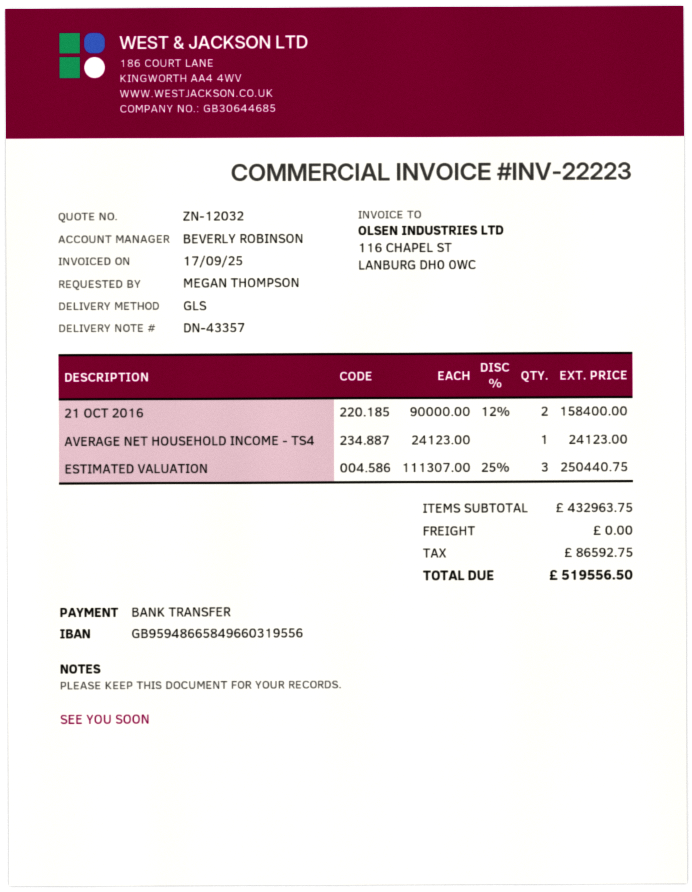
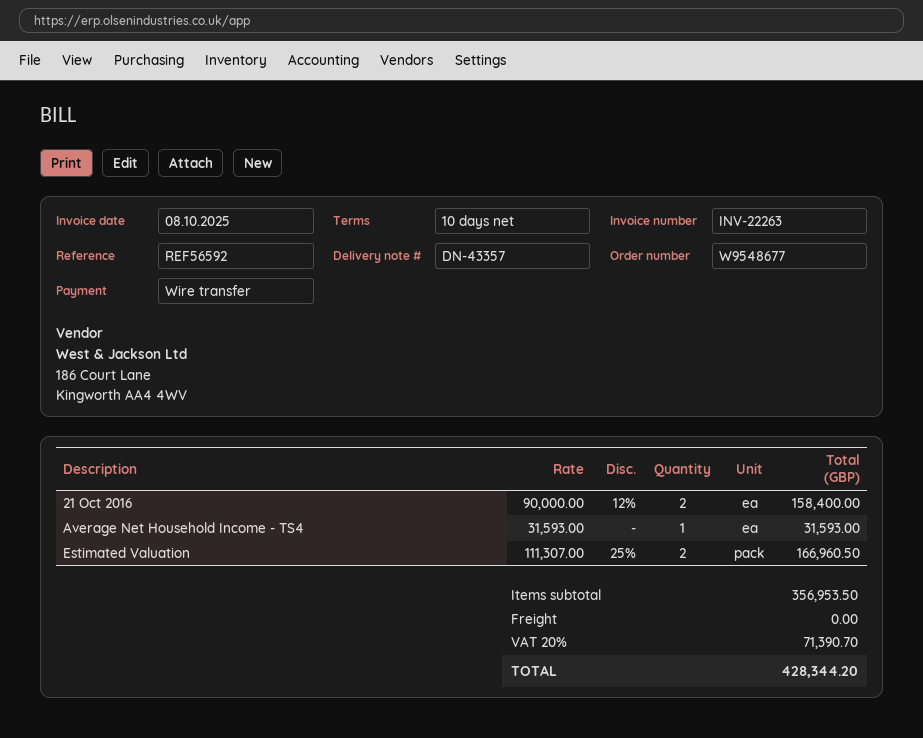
invoice number: INV-22223 -> INV-22263
invoice date: 2025-09-17 -> 2025-10-08
AVERAGE NET HOUSEHOLD INCOME - TS4: 1 x 24123.00 = 24123.00 -> 1 x 31593.00 = 31593.00
ESTIMATED VALUATION: 3 x 111307.00 - 25% = 250440.75 -> 2 x 111307.00 - 25% = 166960.50
subtotal: 432963.75 -> 356953.50
tax: 86592.75 -> 71390.70
total: 519556.50 -> 428344.20

